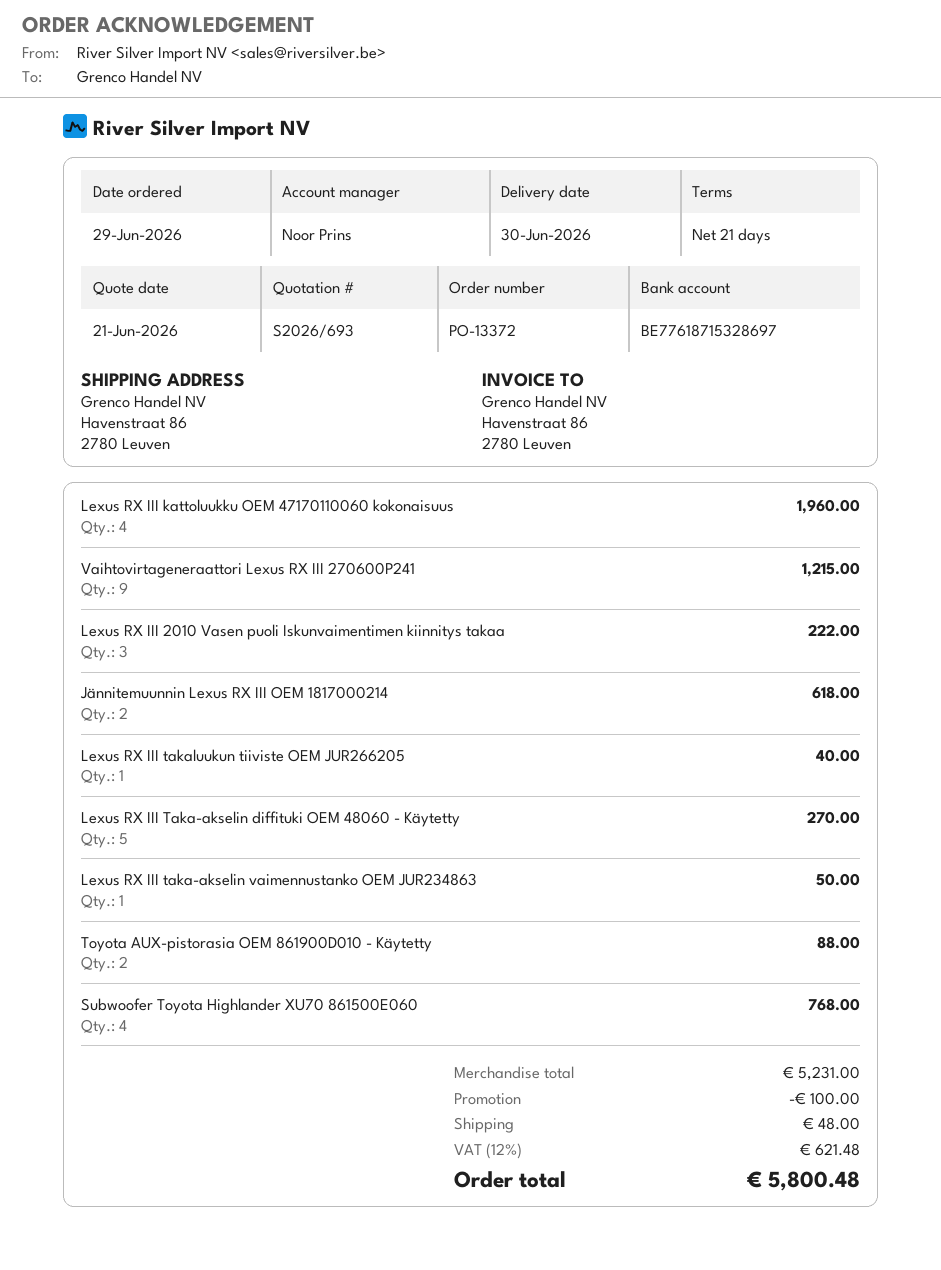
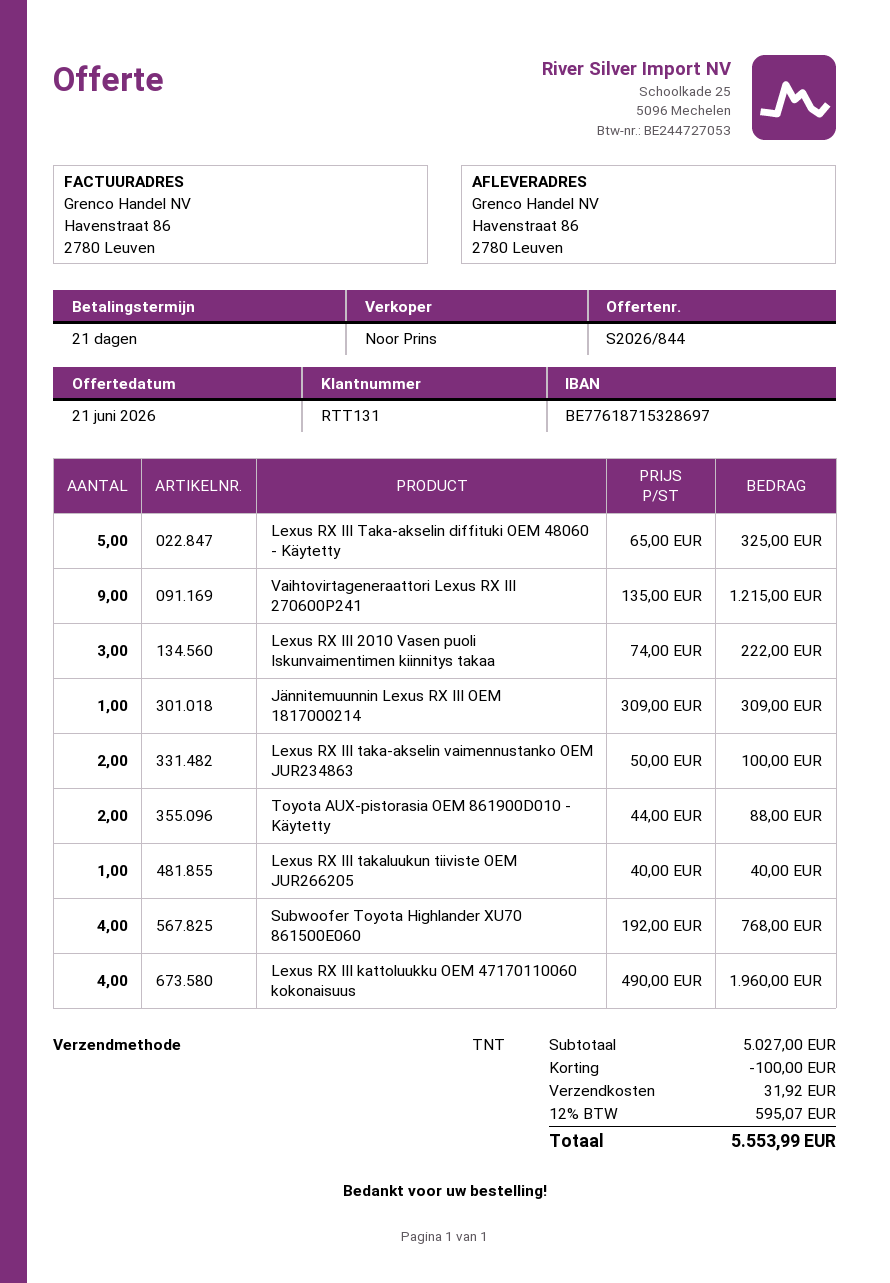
quote number: S2026/693 -> S2026/844
Jännitemuunnin Lexus RX III OEM 1817000214: 2 for 618.00 -> 1 for 309.00
Lexus RX III Taka-akselin diffituki OEM 48060 - Käytetty: 5 for 270.00 -> 5 for 325.00
Lexus RX III taka-akselin vaimennustanko OEM JUR234863: 1 for 50.00 -> 2 for 100.00
subtotal: 5231.00 -> 5027.00
shipping: 48.00 -> 31.92
tax: 12% = 621.48 -> 12% = 595.07
total: 5800.48 -> 5553.99

